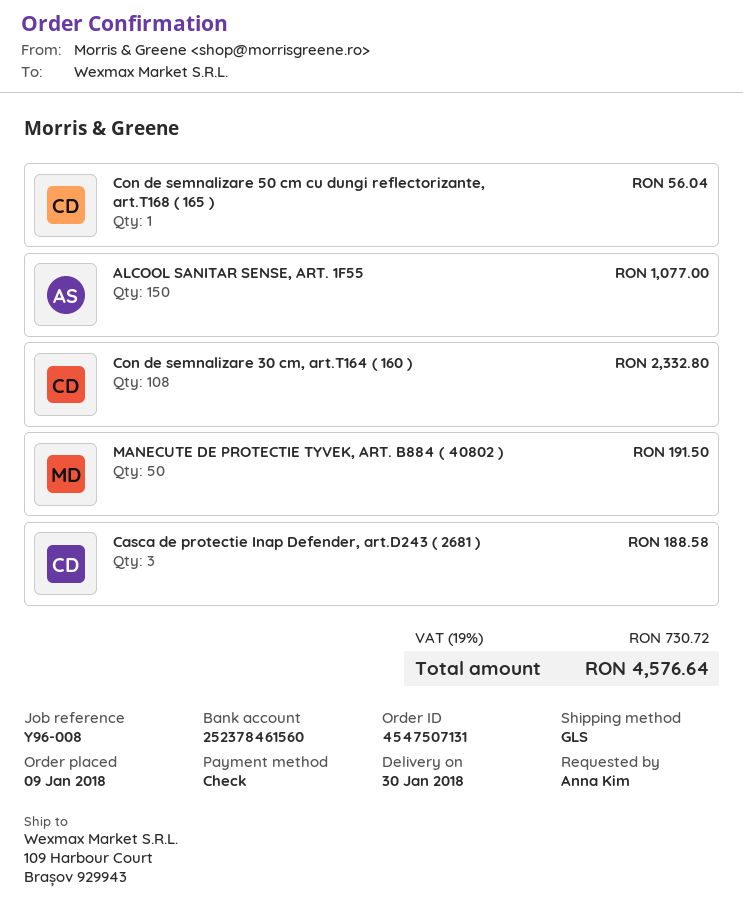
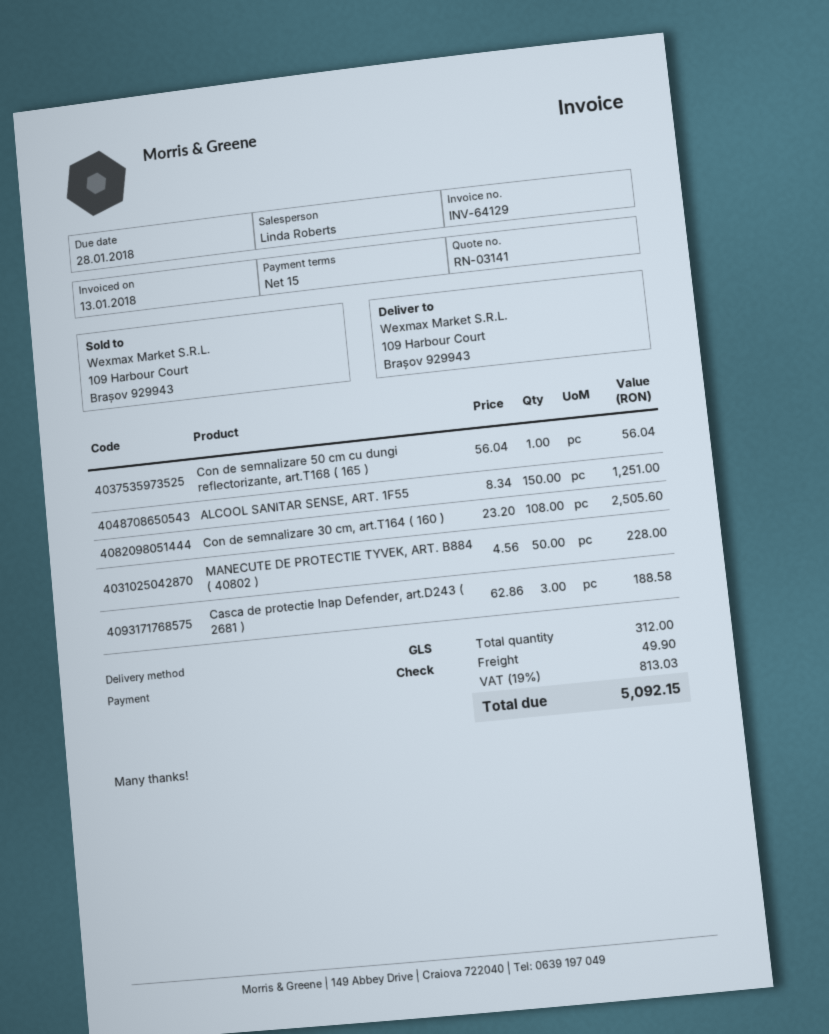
ALCOOL SANITAR SENSE, ART. 1F55: 150 for 1077.00 -> 150 for 1251.00
Con de semnalizare 30 cm, art.T164 ( 160 ): 108 for 2332.80 -> 108 for 2505.60
MANECUTE DE PROTECTIE TYVEK, ART. B884 ( 40802 ): 50 for 191.50 -> 50 for 228.00
shipping: none -> 49.90
tax: 19% = 730.72 -> 19% = 813.03
total: 4576.64 -> 5092.15

